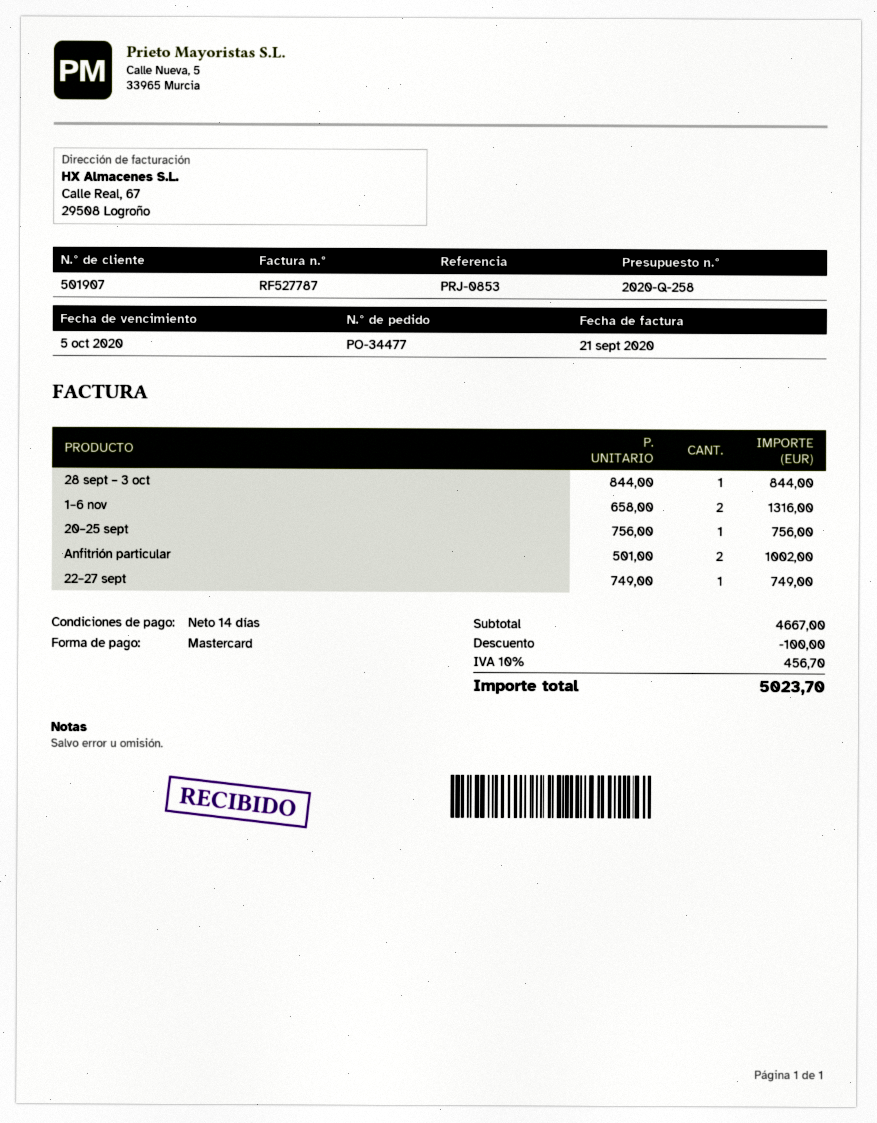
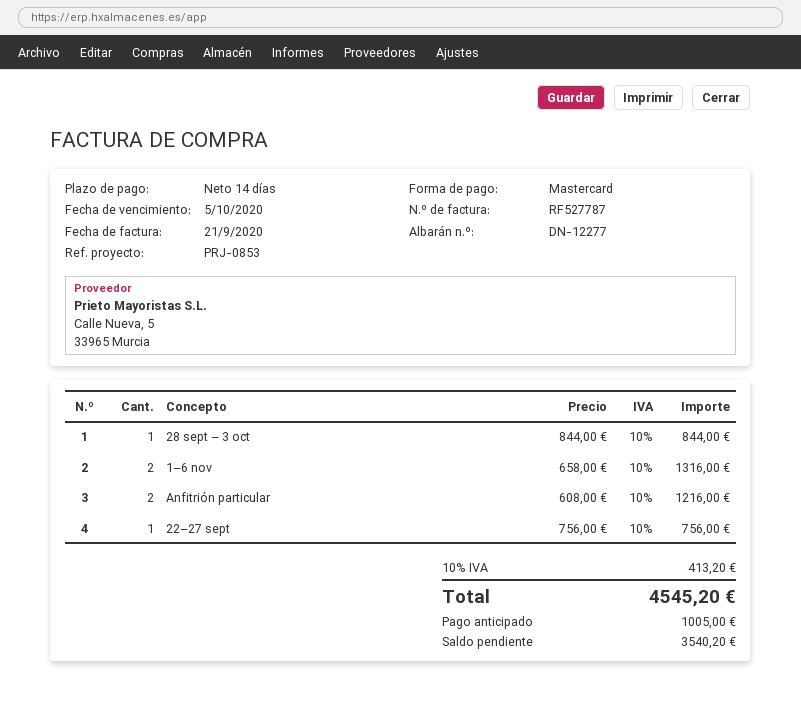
20–25 sept: 1 x 756.00 = 756.00 -> none
Anfitrión particular: 2 x 501.00 = 1002.00 -> 2 x 608.00 = 1216.00
22–27 sept: 1 x 749.00 = 749.00 -> 1 x 756.00 = 756.00
discount: 100.00 -> none
tax: 10% = 456.70 -> 10% = 413.20
total: 5023.70 -> 4545.20

